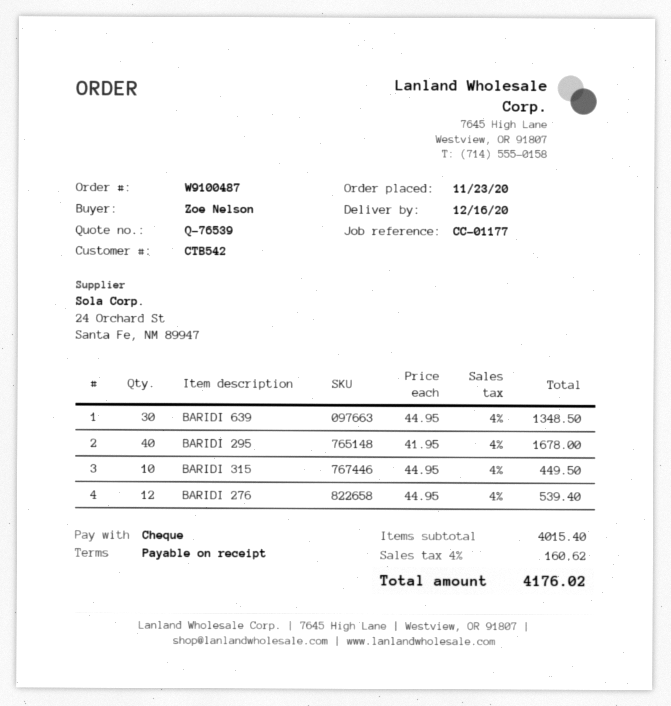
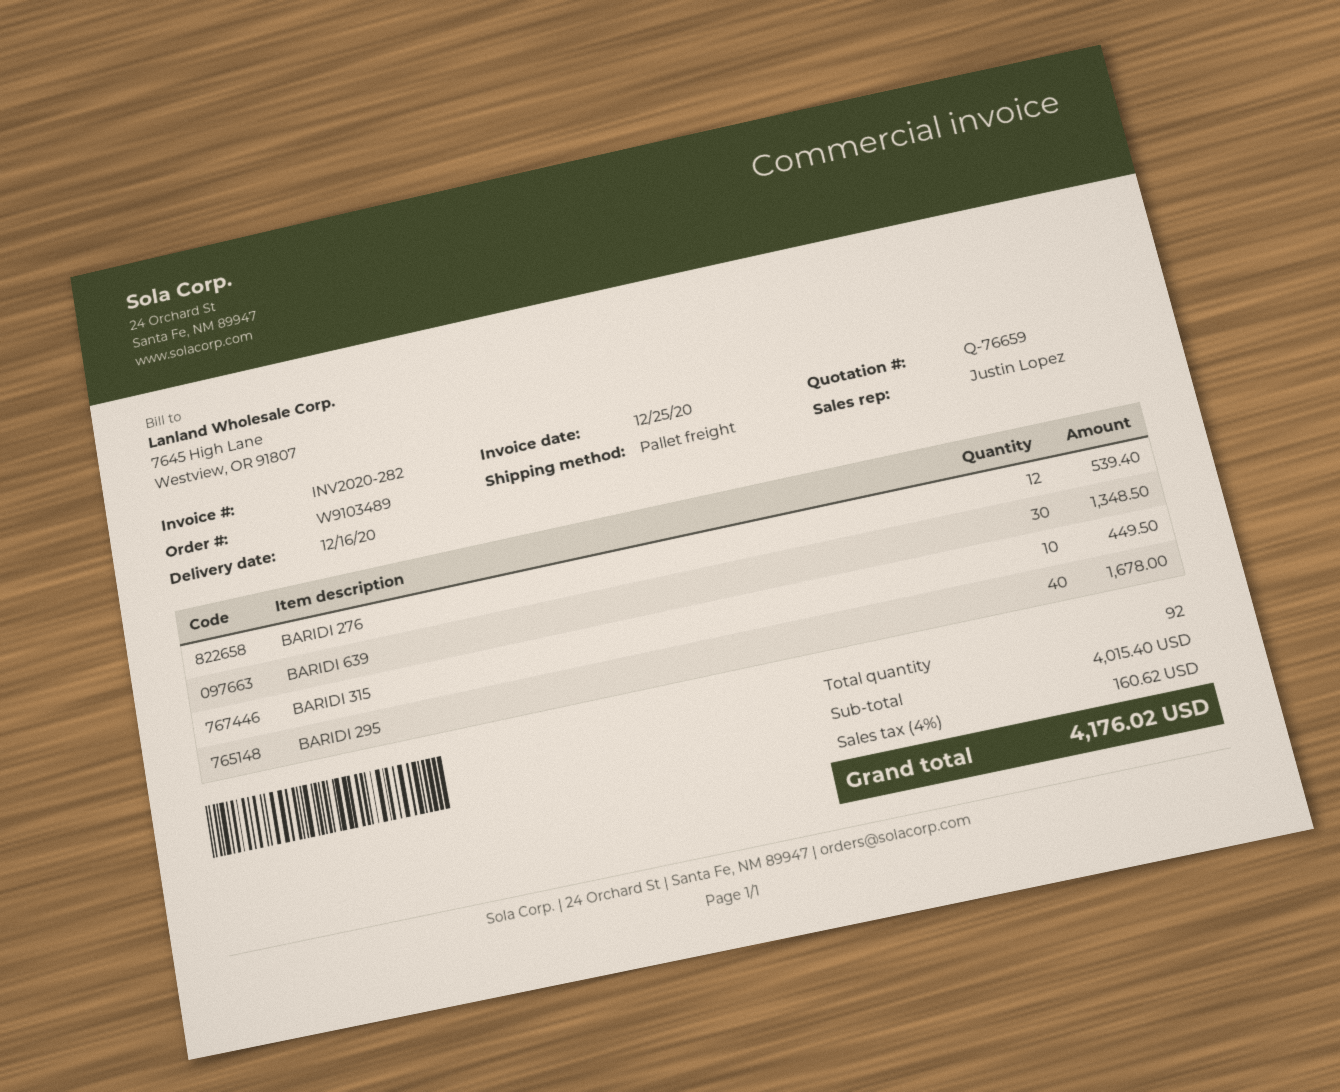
quote number: Q-76539 -> Q-76659
order number: W9100487 -> W9103489

